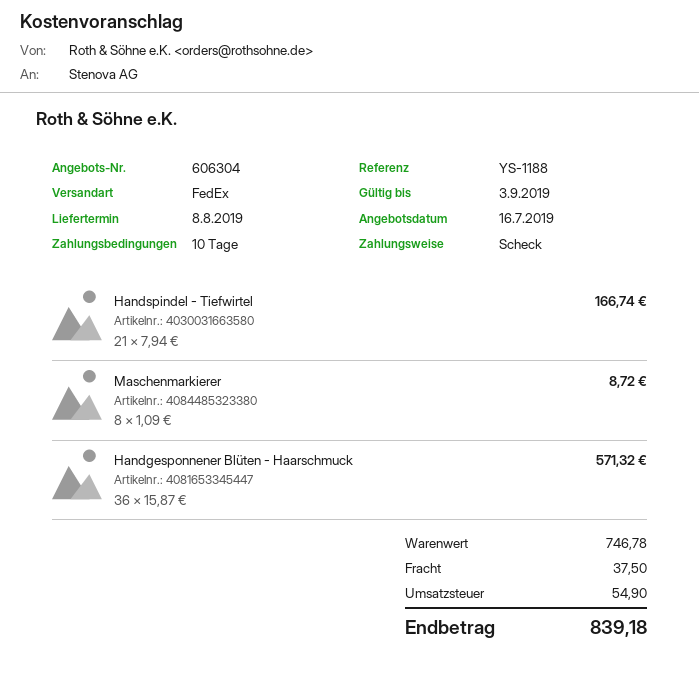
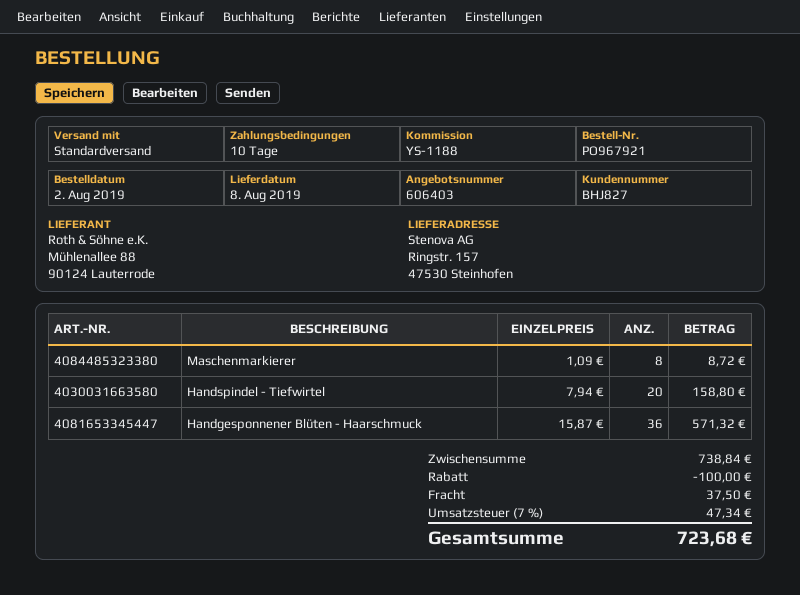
quote number: 606304 -> 606403
shipping method: FedEx -> standard
Handspindel - Tiefwirtel: 21 x 7.94 = 166.74 -> 20 x 7.94 = 158.80
subtotal: 746.78 -> 738.84
discount: none -> 100.00
tax: 54.90 -> 47.34
total: 839.18 -> 723.68

